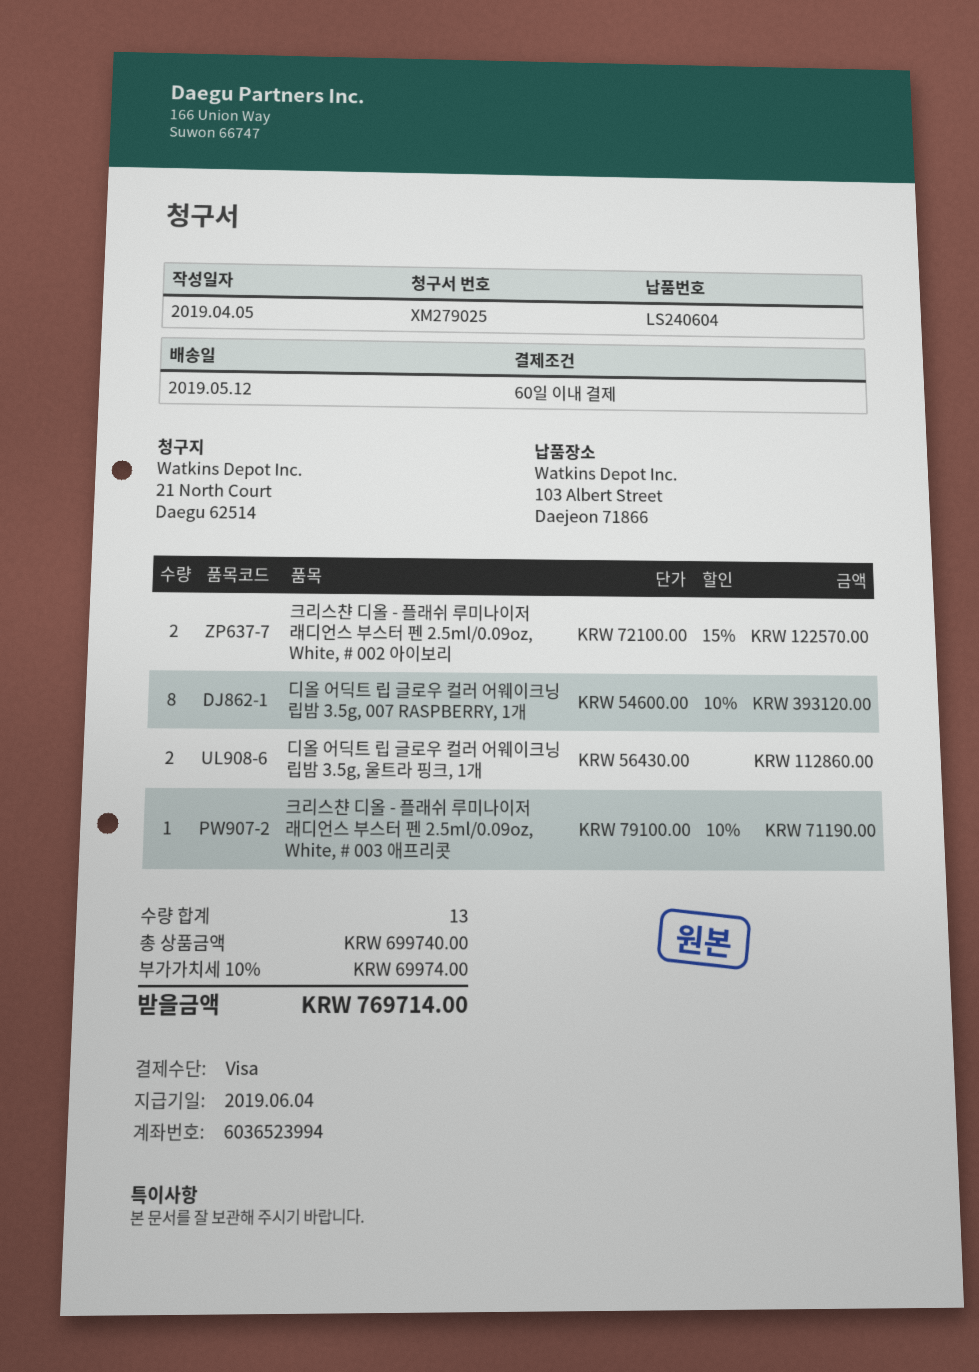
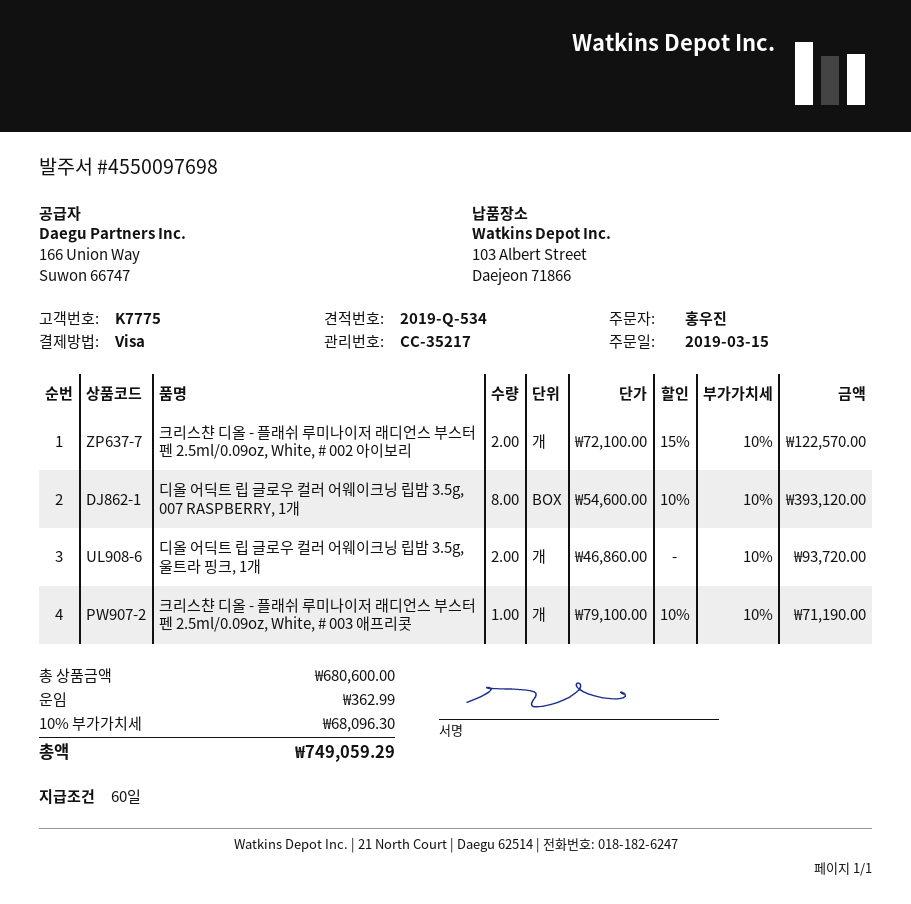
디올 어딕트 립 글로우 컬러 어웨이크닝 립밤 3.5g, 울트라 핑크, 1개: 2 x 56430.00 = 112860.00 -> 2 x 46860.00 = 93720.00
subtotal: 699740.00 -> 680600.00
shipping: none -> 362.99
tax: 10% = 69974.00 -> 10% = 68096.30
total: 769714.00 -> 749059.29

